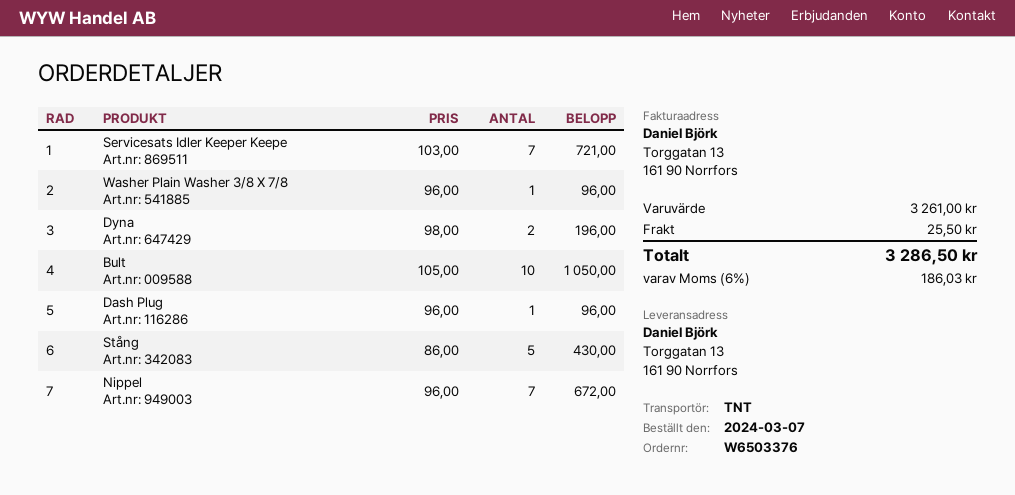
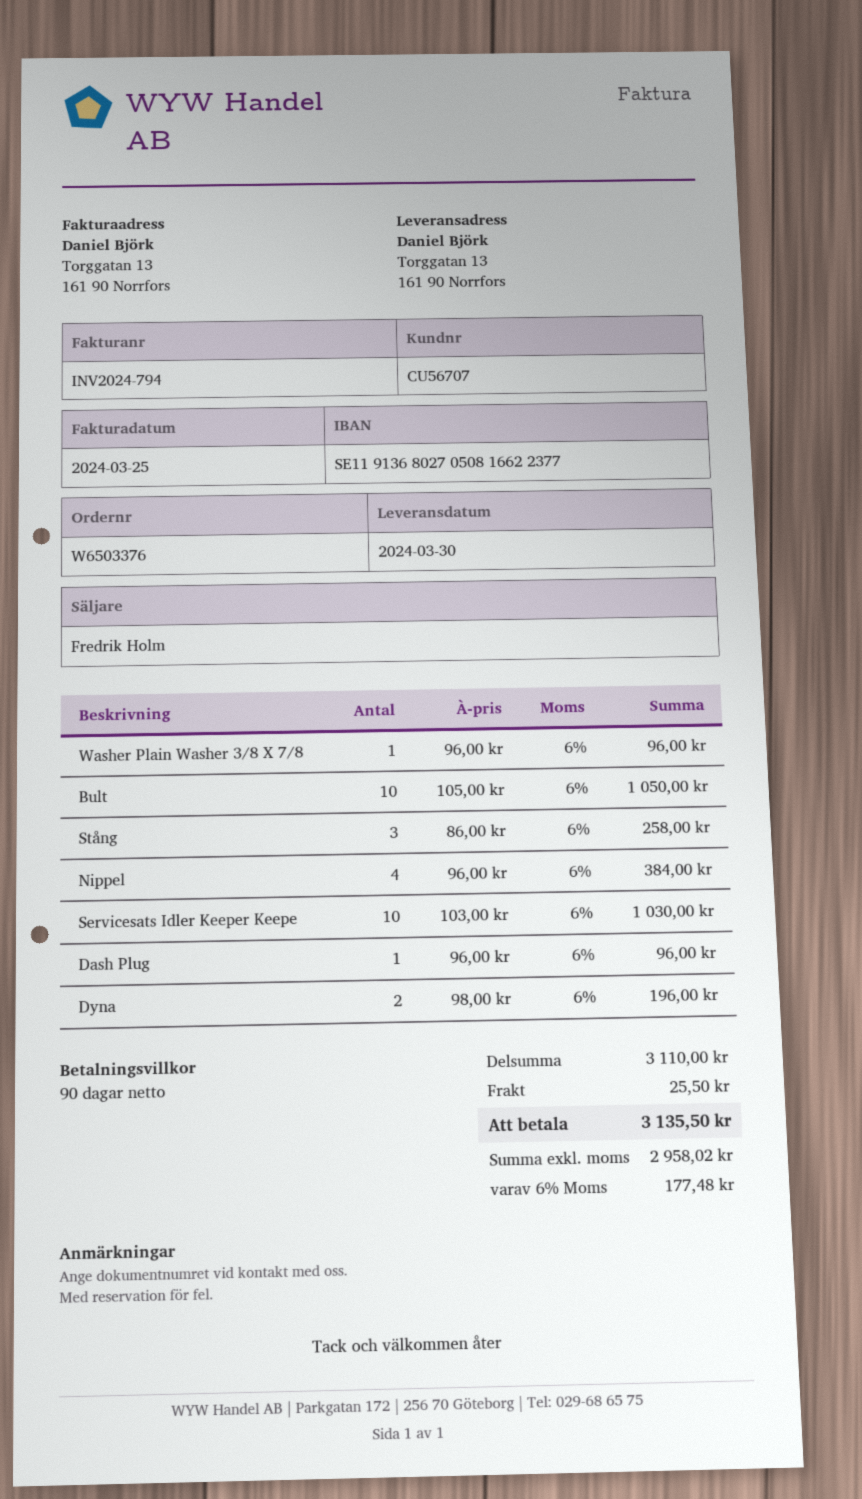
Servicesats Idler Keeper Keepe: 7 x 103.00 = 721.00 -> 10 x 103.00 = 1030.00
Stång: 5 x 86.00 = 430.00 -> 3 x 86.00 = 258.00
Nippel: 7 x 96.00 = 672.00 -> 4 x 96.00 = 384.00
subtotal: 3261.00 -> 3110.00
tax: 6% = 186.03 -> 6% = 177.48
total: 3286.50 -> 3135.50

